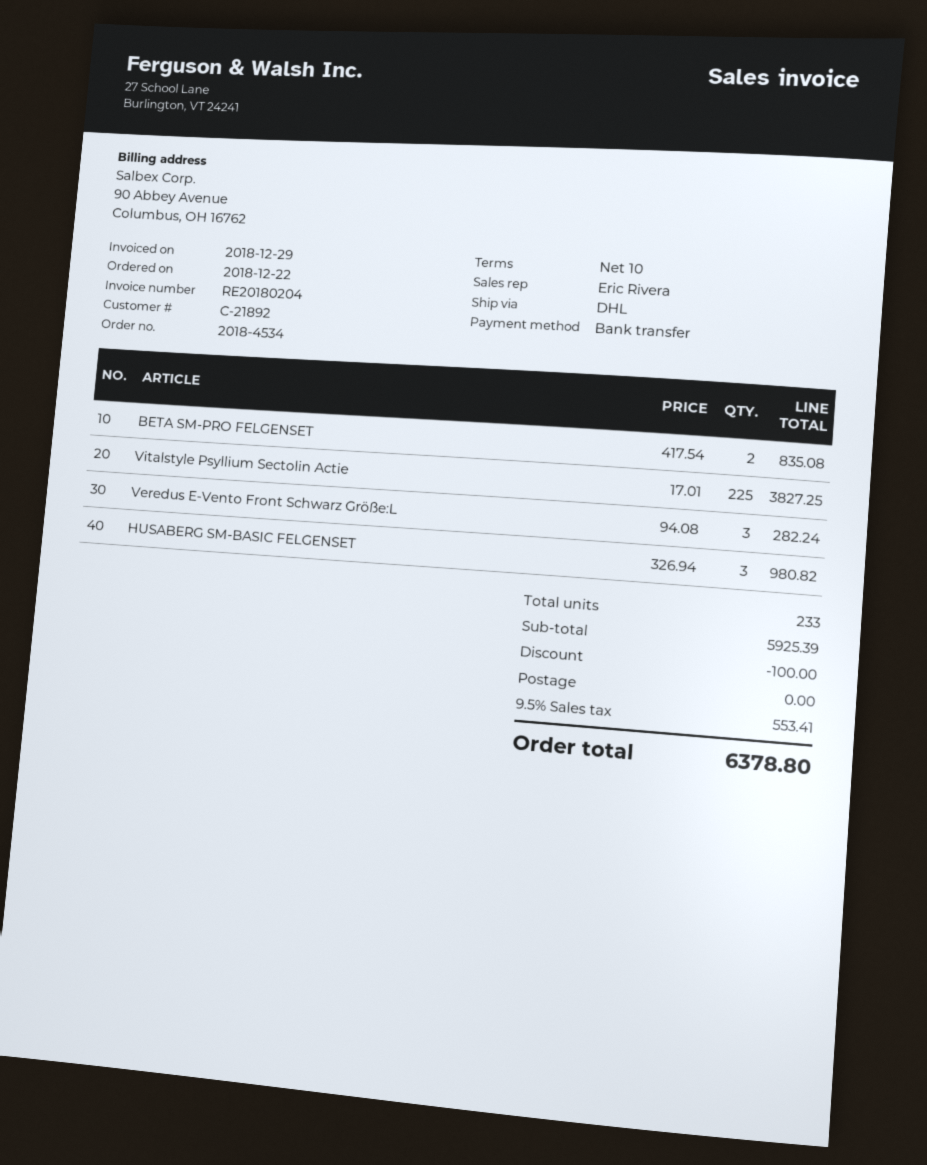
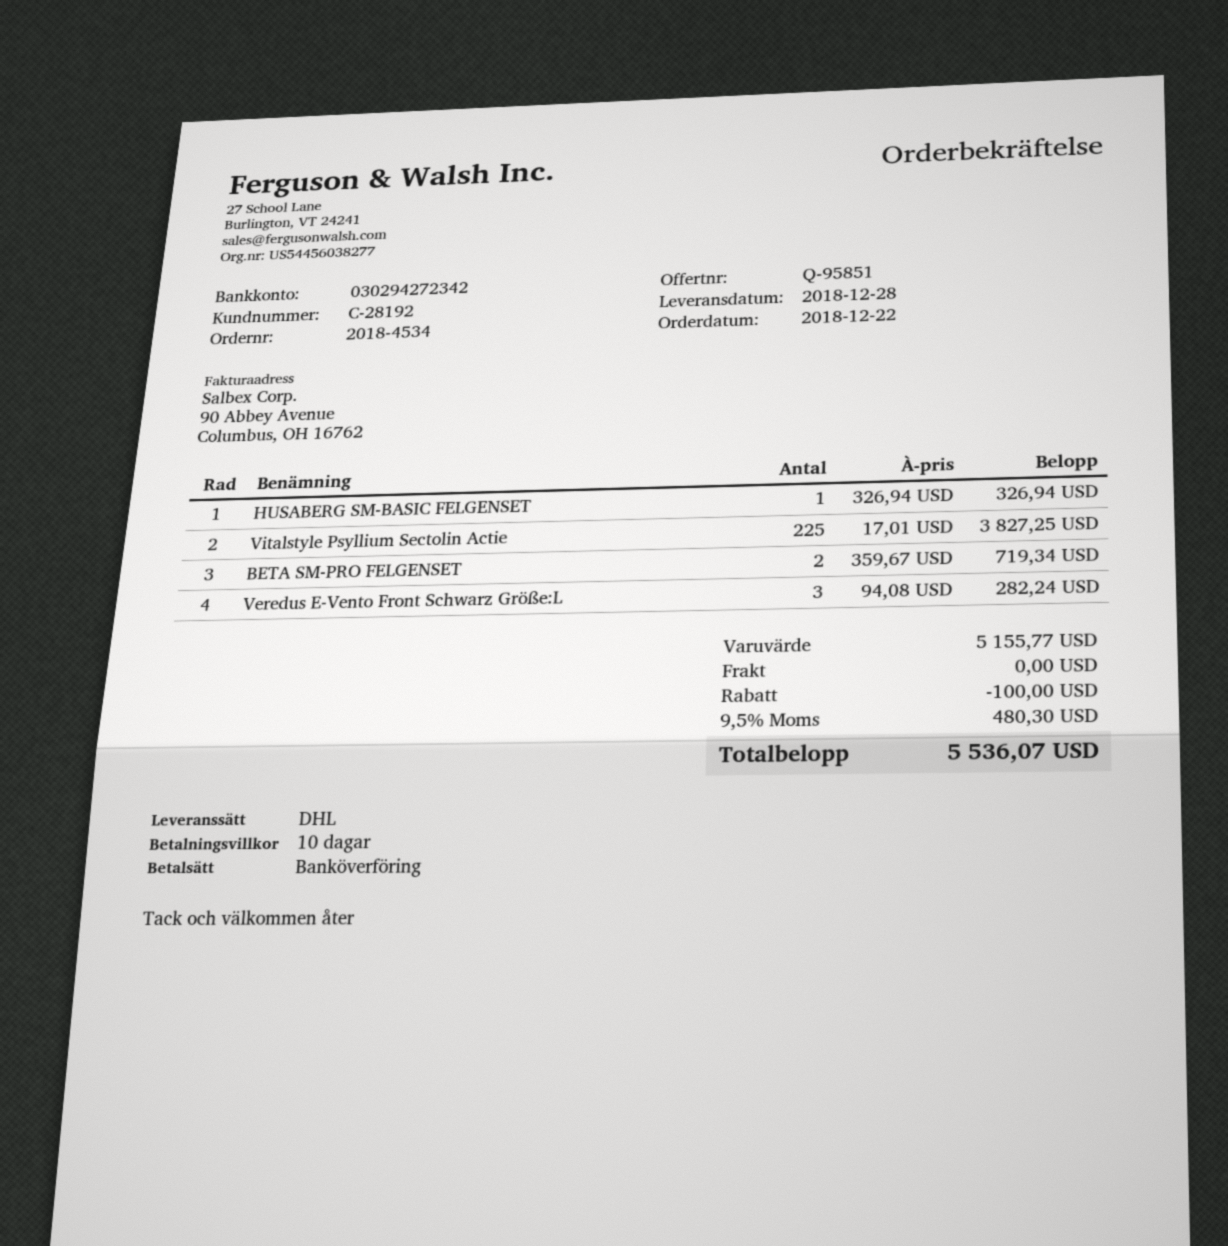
customer number: C-21892 -> C-28192
BETA SM-PRO FELGENSET: 2 x 417.54 = 835.08 -> 2 x 359.67 = 719.34
HUSABERG SM-BASIC FELGENSET: 3 x 326.94 = 980.82 -> 1 x 326.94 = 326.94
subtotal: 5925.39 -> 5155.77
tax: 9.5% = 553.41 -> 9.5% = 480.30
total: 6378.80 -> 5536.07

